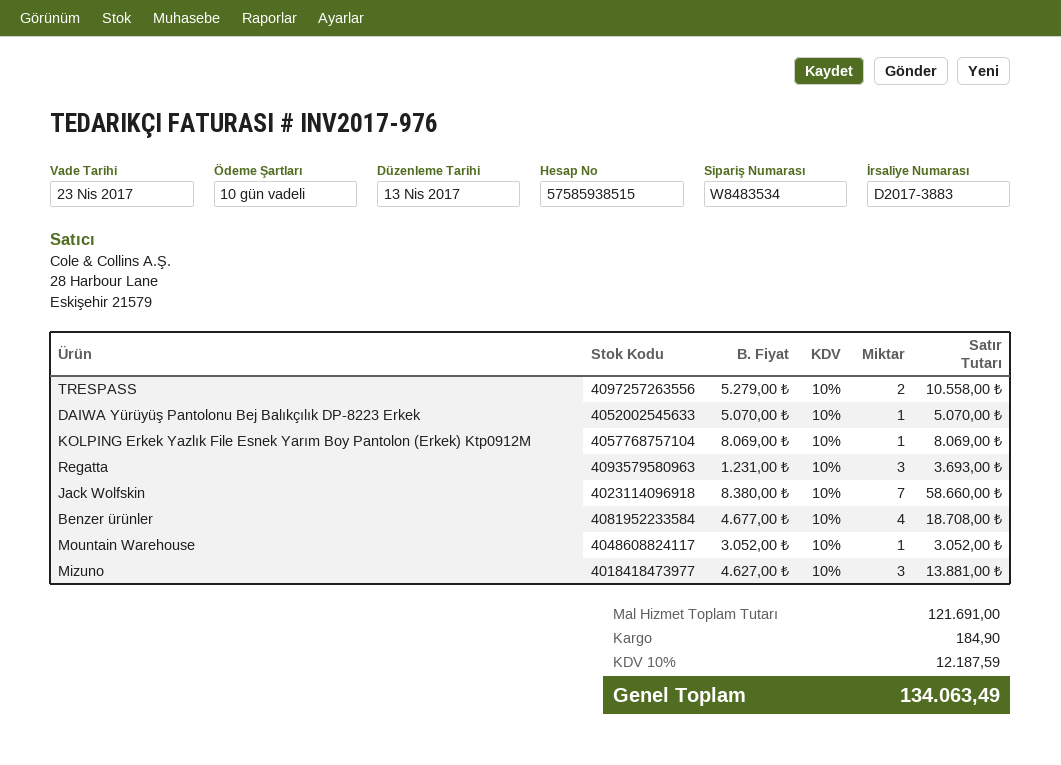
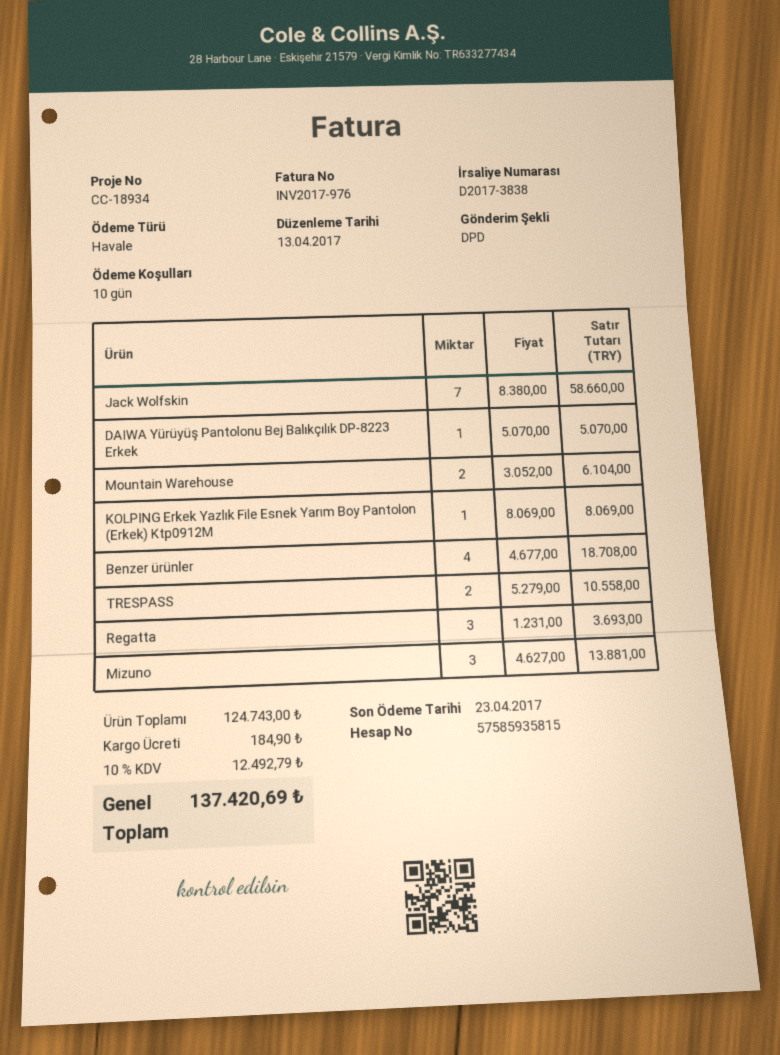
delivery note number: D2017-3883 -> D2017-3838
bank account: 57585938515 -> 57585935815
Mountain Warehouse: 1 x 3052.00 = 3052.00 -> 2 x 3052.00 = 6104.00
subtotal: 121691.00 -> 124743.00
tax: 10% = 12187.59 -> 10% = 12492.79
total: 134063.49 -> 137420.69

